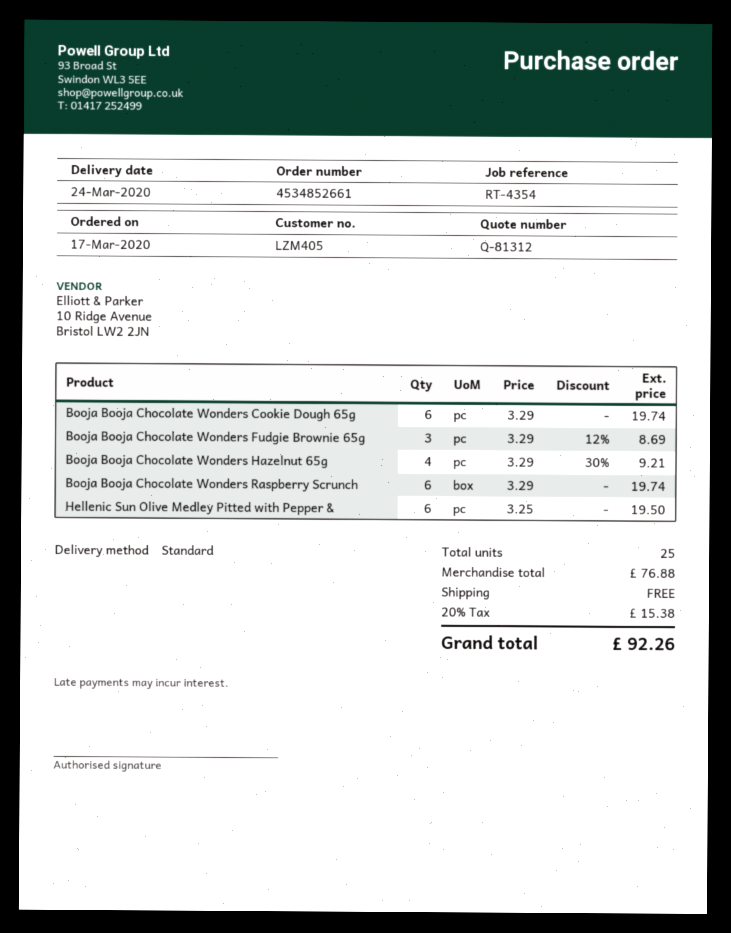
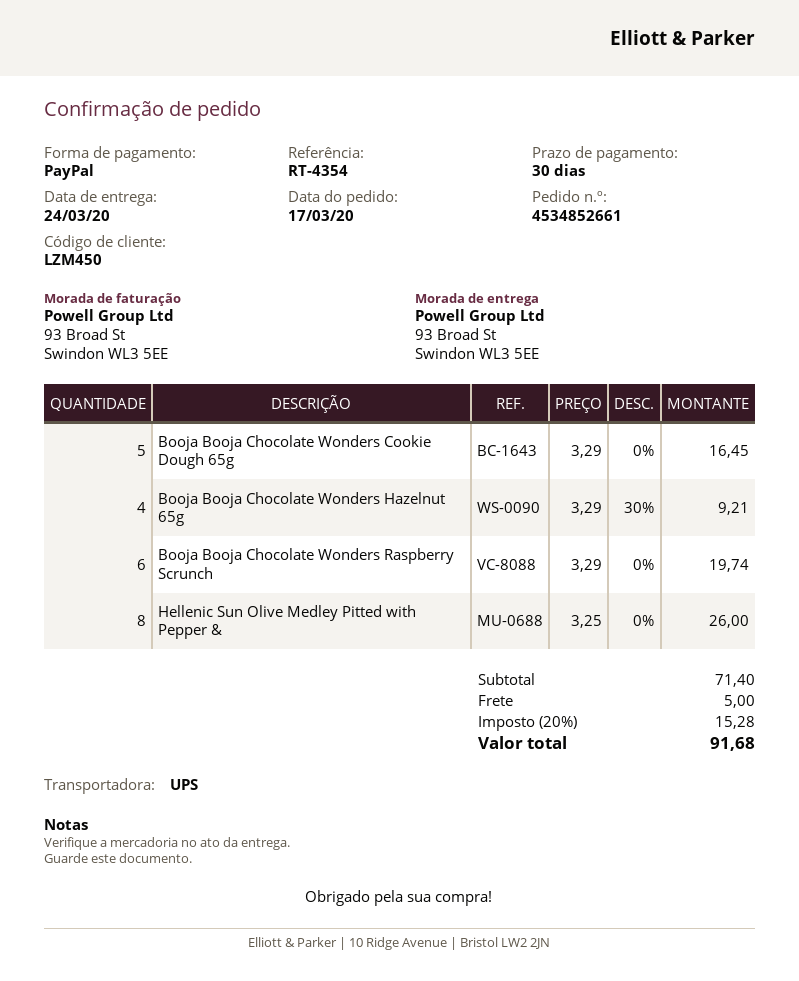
customer number: LZM405 -> LZM450
shipping method: standard -> UPS
Booja Booja Chocolate Wonders Cookie Dough 65g: 6 x 3.29 = 19.74 -> 5 x 3.29 = 16.45
Booja Booja Chocolate Wonders Fudgie Brownie 65g: 3 x 3.29 - 12% = 8.69 -> none
Hellenic Sun Olive Medley Pitted with Pepper &: 6 x 3.25 = 19.50 -> 8 x 3.25 = 26.00
subtotal: 76.88 -> 71.40
shipping: 0.00 -> 5.00
tax: 20% = 15.38 -> 20% = 15.28
total: 92.26 -> 91.68

